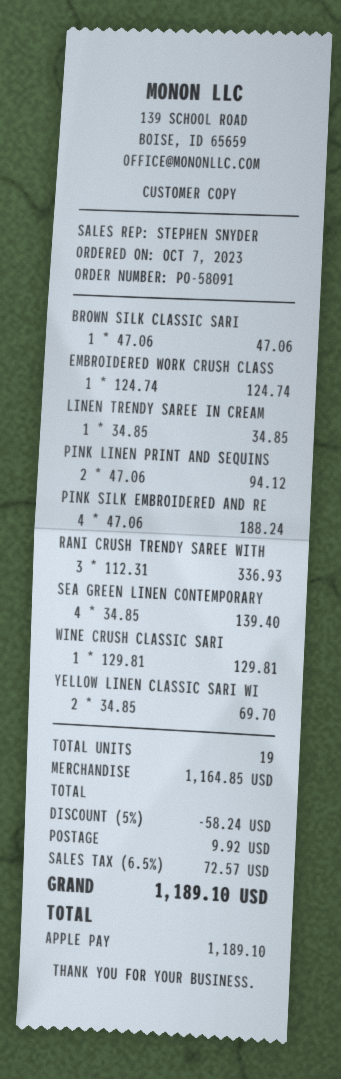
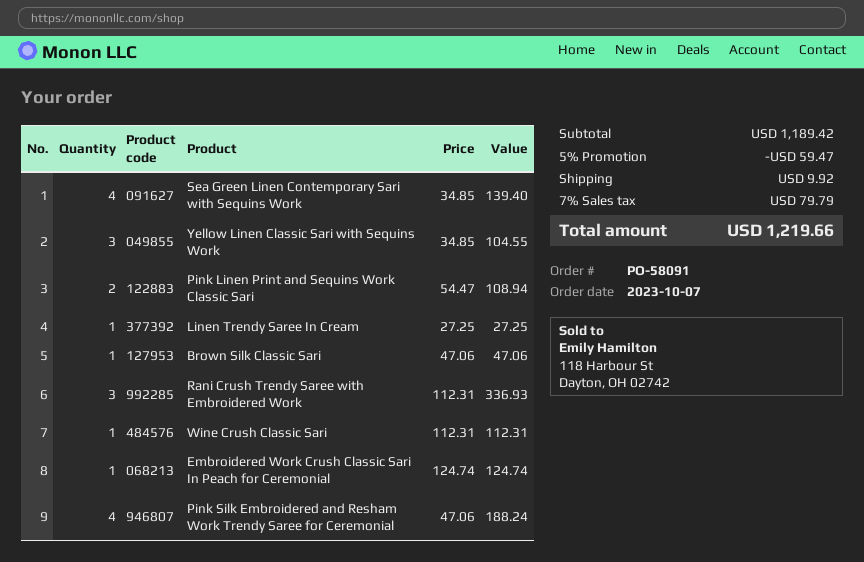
LINEN TRENDY SAREE IN CREAM: 1 x 34.85 = 34.85 -> 1 x 27.25 = 27.25
PINK LINEN PRINT AND SEQUINS: 2 x 47.06 = 94.12 -> 2 x 54.47 = 108.94
WINE CRUSH CLASSIC SARI: 1 x 129.81 = 129.81 -> 1 x 112.31 = 112.31
YELLOW LINEN CLASSIC SARI WI: 2 x 34.85 = 69.70 -> 3 x 34.85 = 104.55
subtotal: 1164.85 -> 1189.42
discount: 5% = 58.24 -> 5% = 59.47
tax: 6.5% = 72.57 -> 7% = 79.79
total: 1189.10 -> 1219.66

